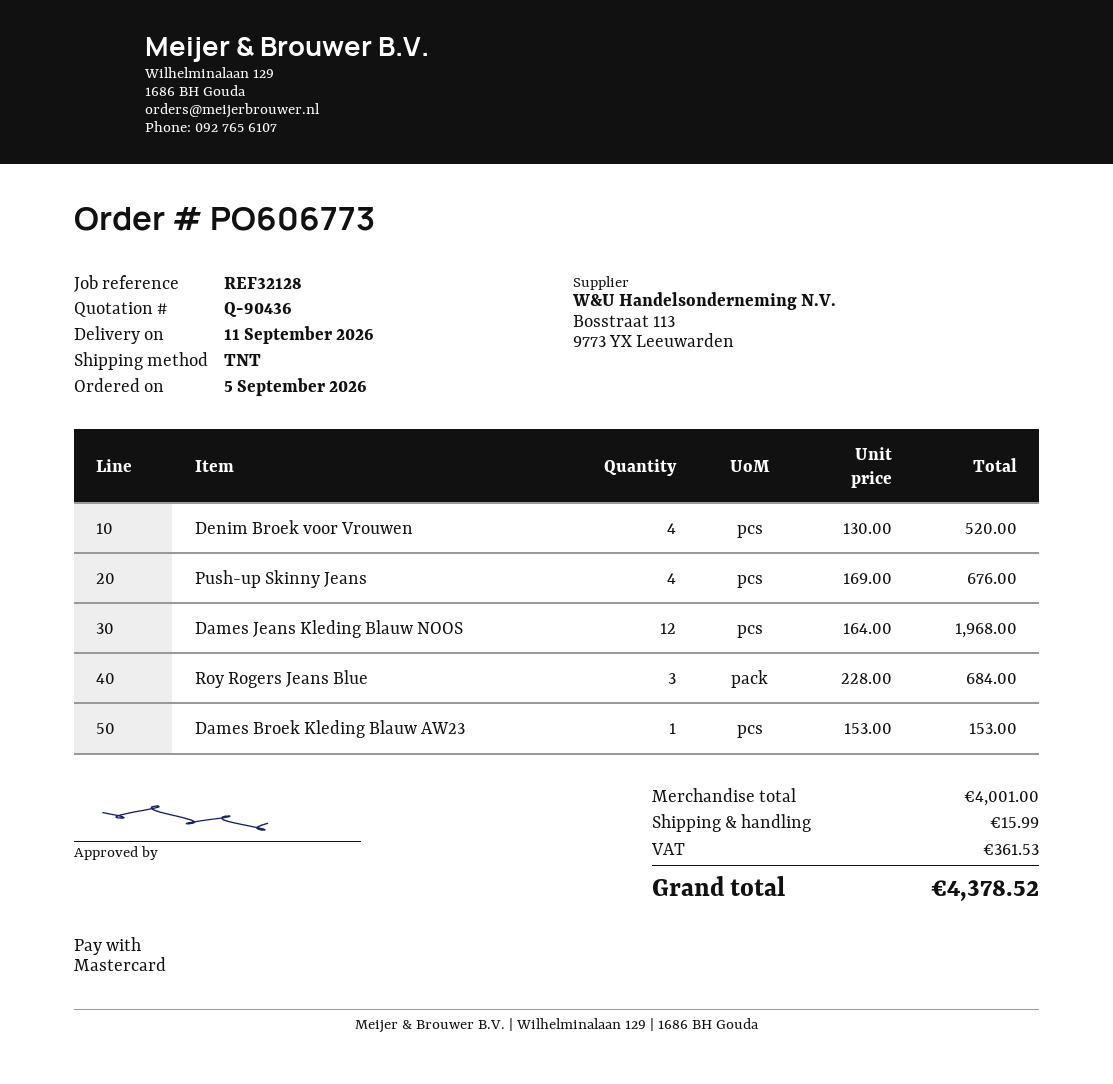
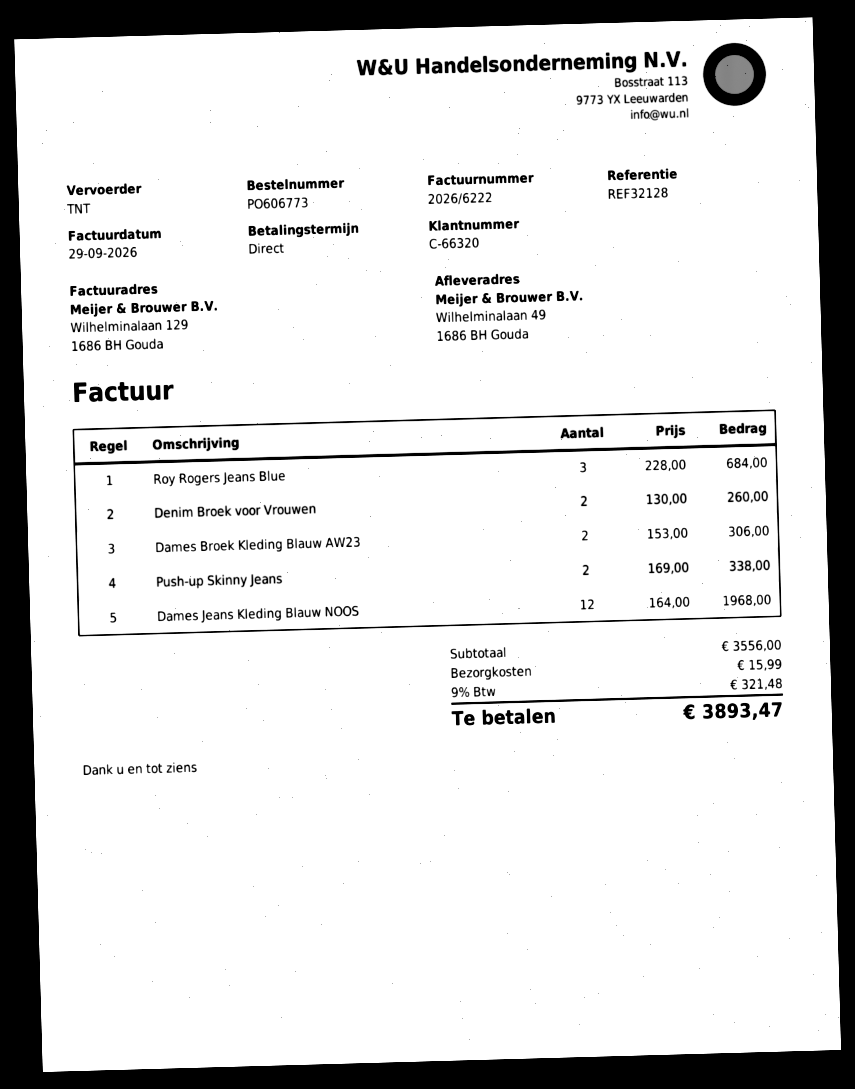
Denim Broek voor Vrouwen: 4 x 130.00 = 520.00 -> 2 x 130.00 = 260.00
Push-up Skinny Jeans: 4 x 169.00 = 676.00 -> 2 x 169.00 = 338.00
Dames Broek Kleding Blauw AW23: 1 x 153.00 = 153.00 -> 2 x 153.00 = 306.00
subtotal: 4001.00 -> 3556.00
tax: 361.53 -> 321.48
total: 4378.52 -> 3893.47

